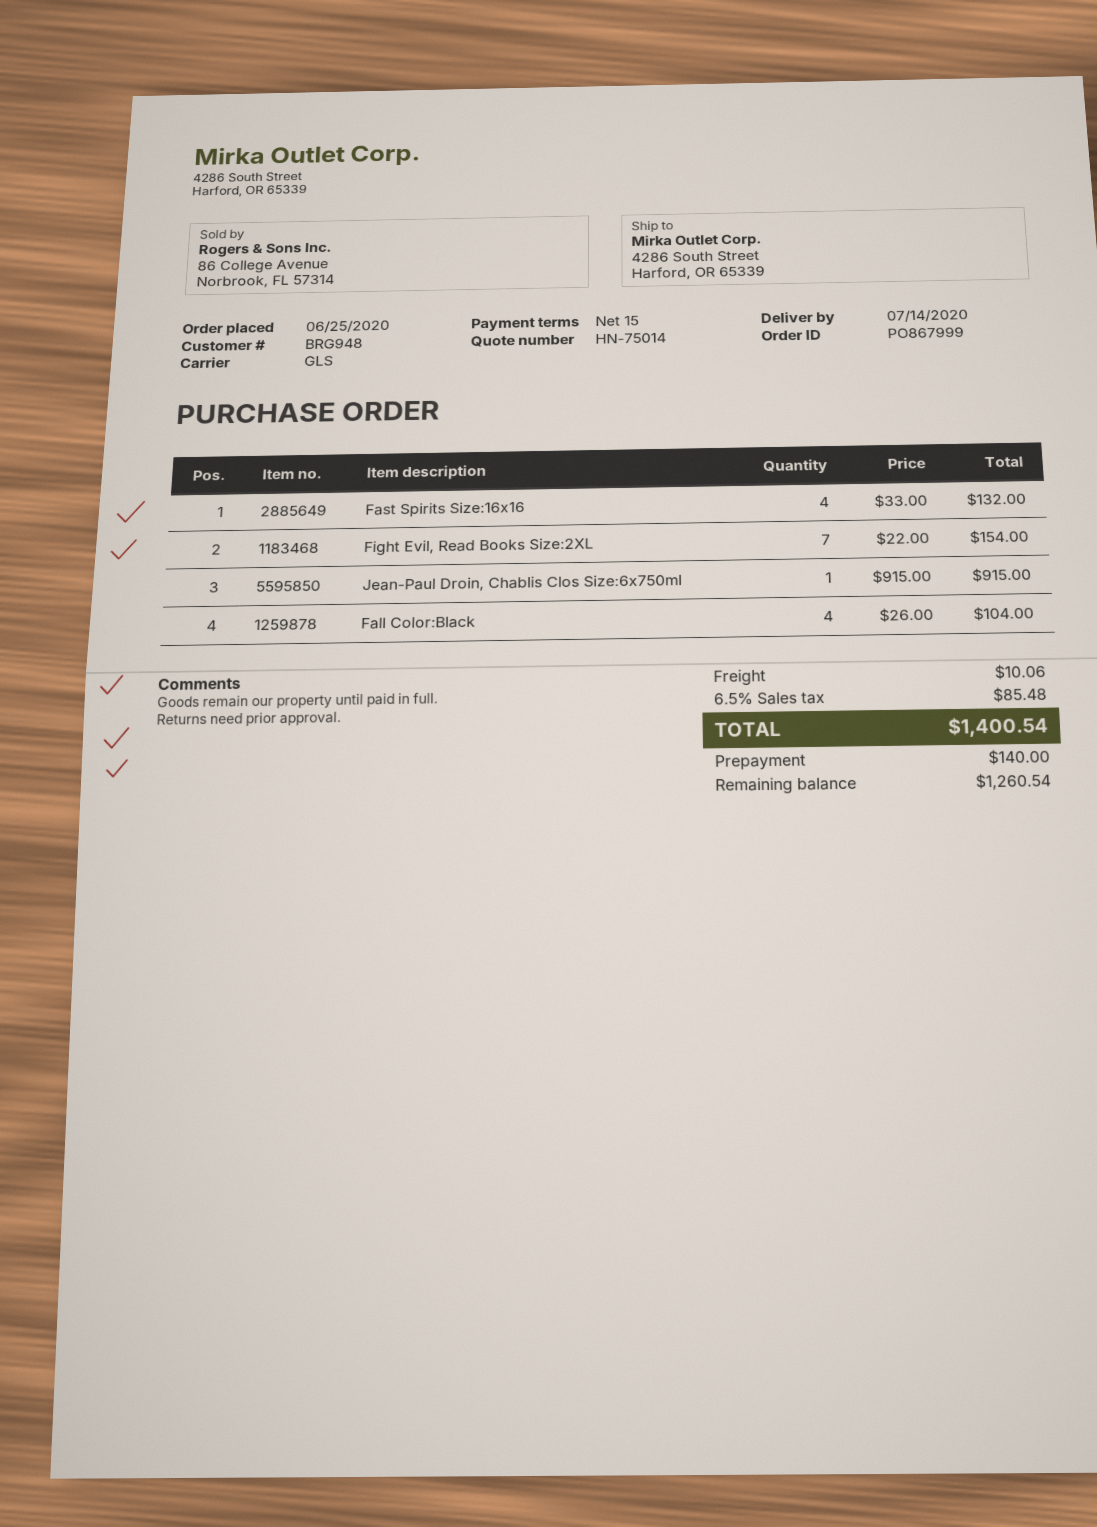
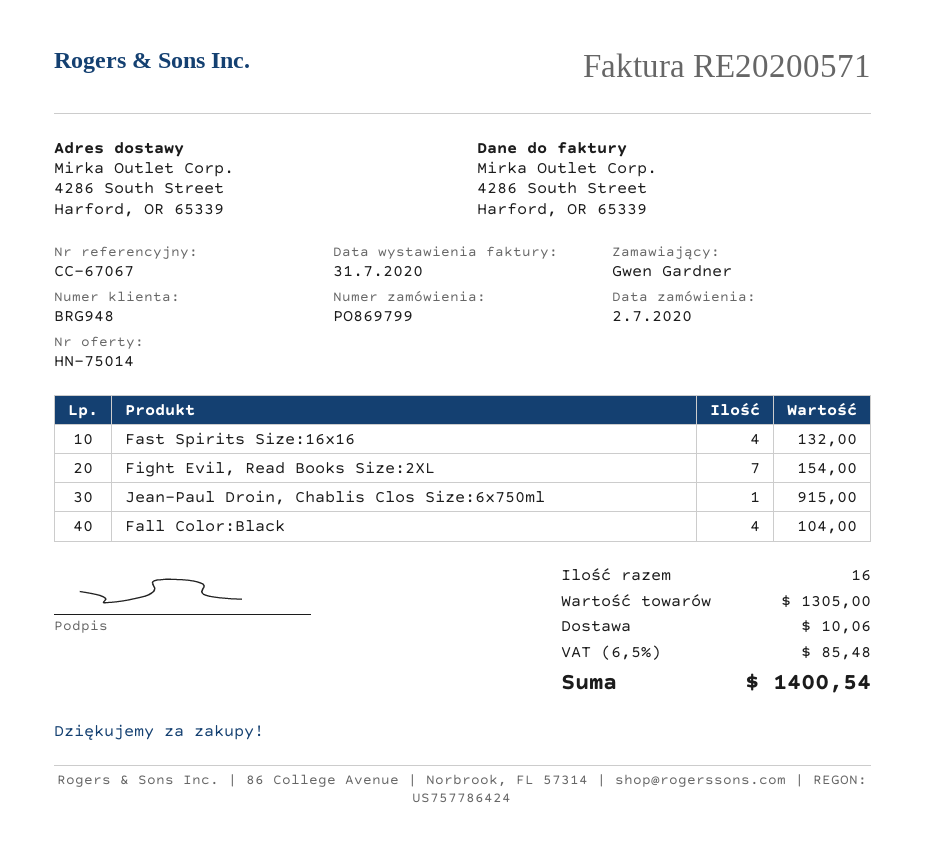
order number: PO867999 -> PO869799
order date: 2020-06-25 -> 2020-07-02

